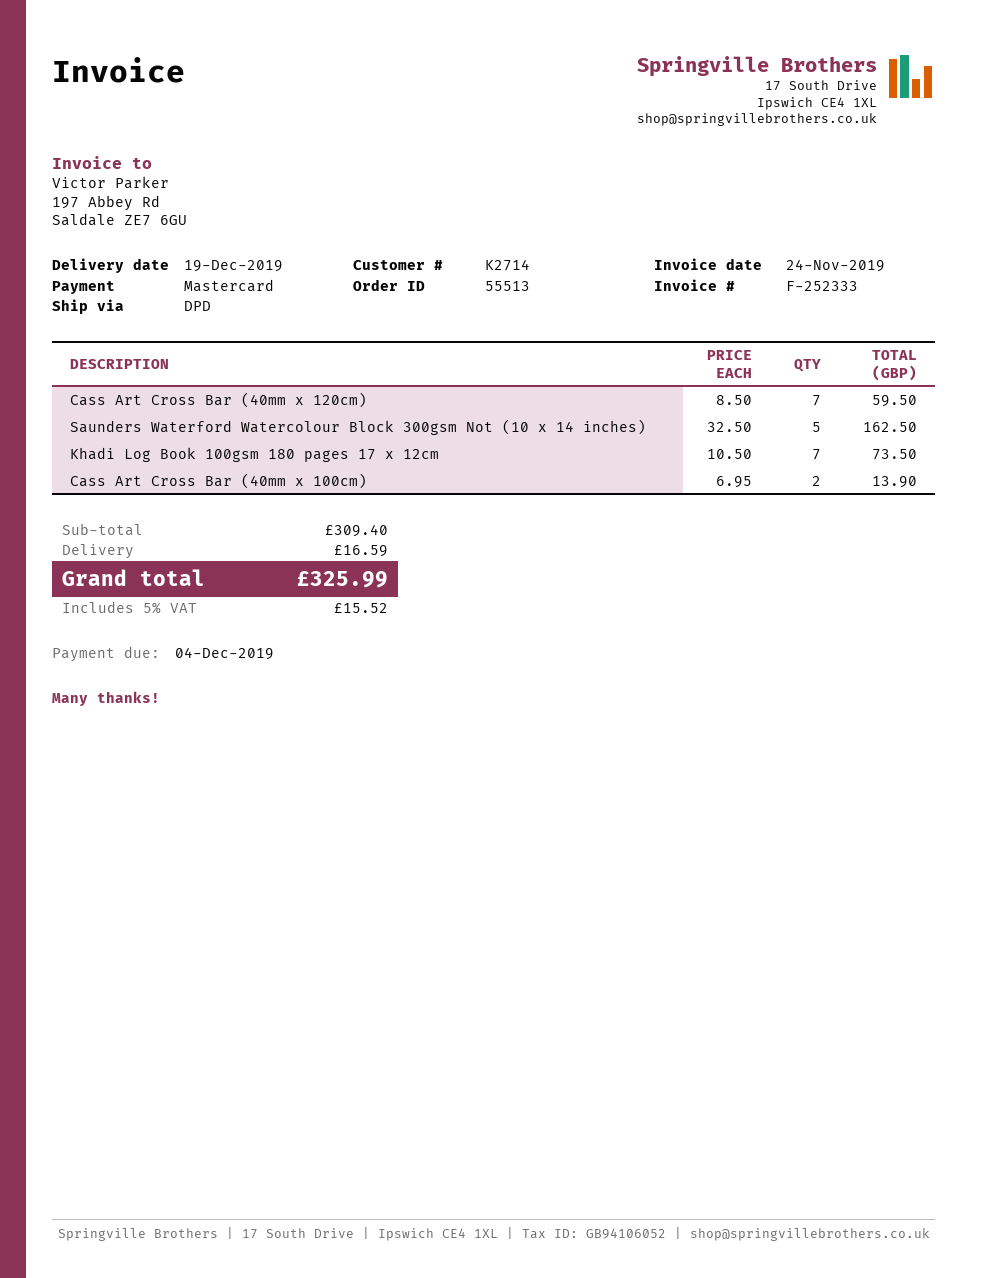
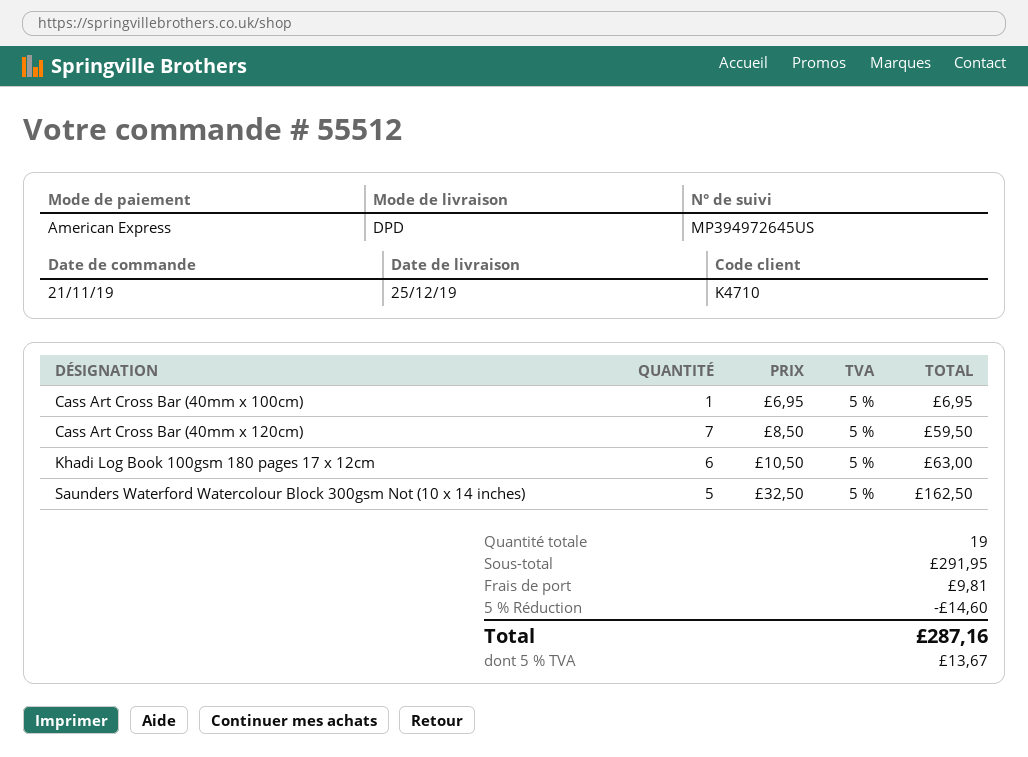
order number: 55513 -> 55512
delivery date: 2019-12-19 -> 2019-12-25
customer number: K2714 -> K4710
payment method: Mastercard -> American Express
Khadi Log Book 100gsm 180 pages 17 x 12cm: 7 x 10.50 = 73.50 -> 6 x 10.50 = 63.00
Cass Art Cross Bar (40mm x 100cm): 2 x 6.95 = 13.90 -> 1 x 6.95 = 6.95
subtotal: 309.40 -> 291.95
discount: none -> 5% = 14.60
shipping: 16.59 -> 9.81
tax: 5% = 15.52 -> 5% = 13.67
total: 325.99 -> 287.16

